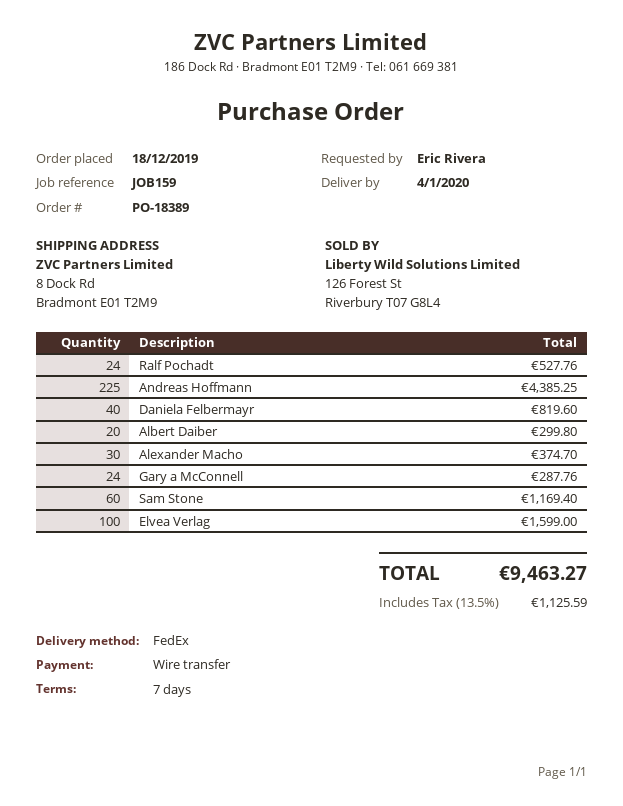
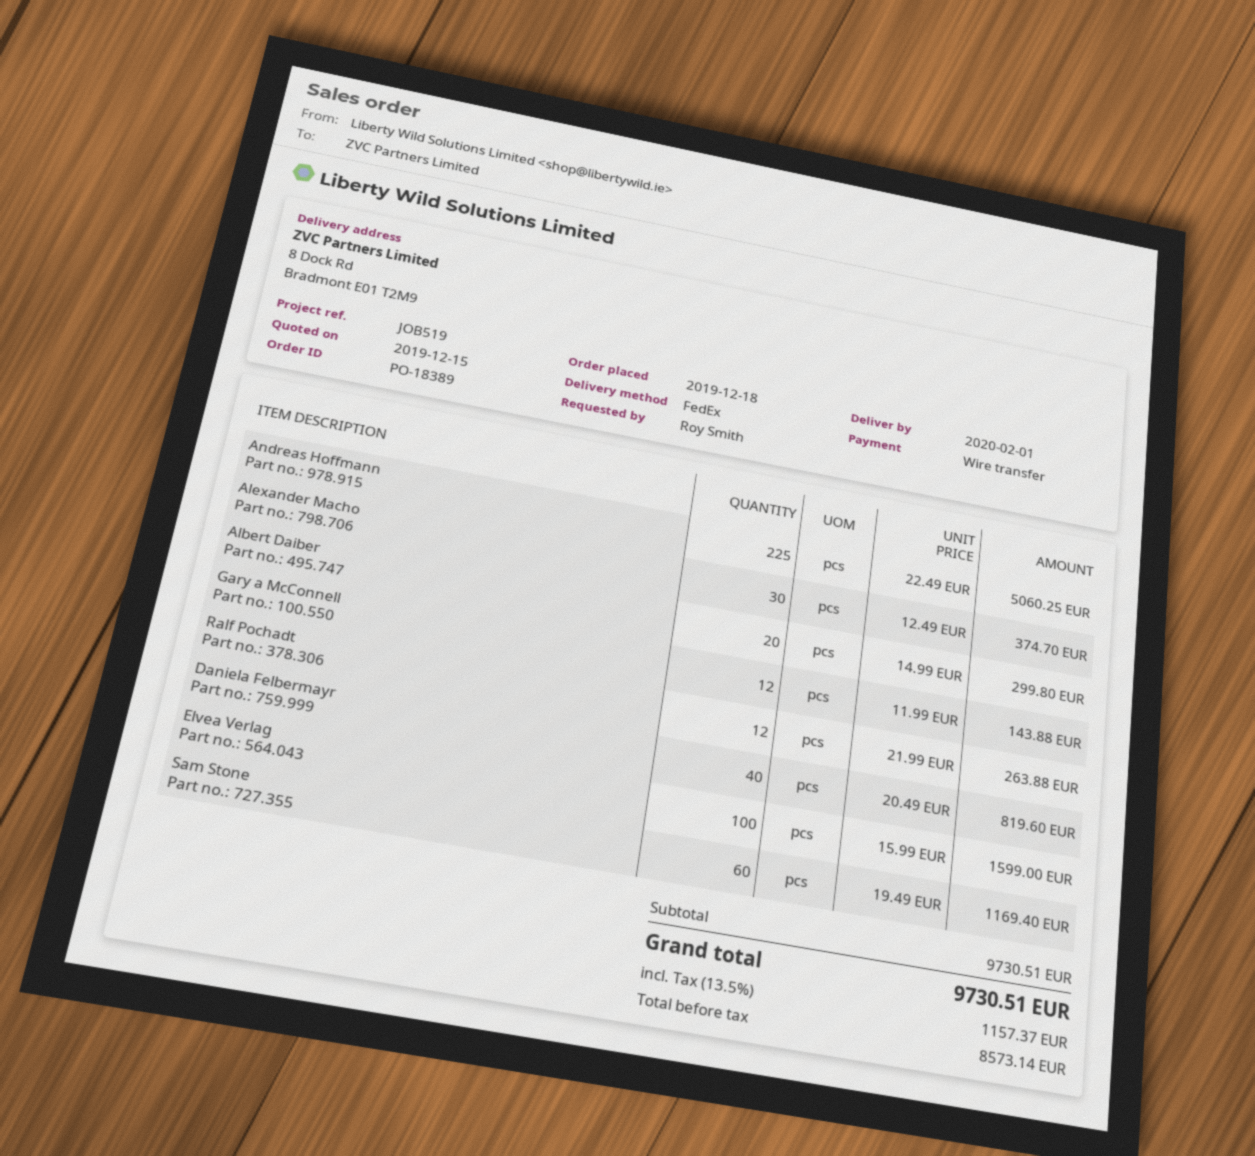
delivery date: 2020-01-04 -> 2020-02-01
reference: JOB159 -> JOB519
ordered by: Eric Rivera -> Roy Smith
Ralf Pochadt: 24 for 527.76 -> 12 for 263.88
Andreas Hoffmann: 225 for 4385.25 -> 225 for 5060.25
Gary a McConnell: 24 for 287.76 -> 12 for 143.88
tax: 13.5% = 1125.59 -> 13.5% = 1157.37
total: 9463.27 -> 9730.51

